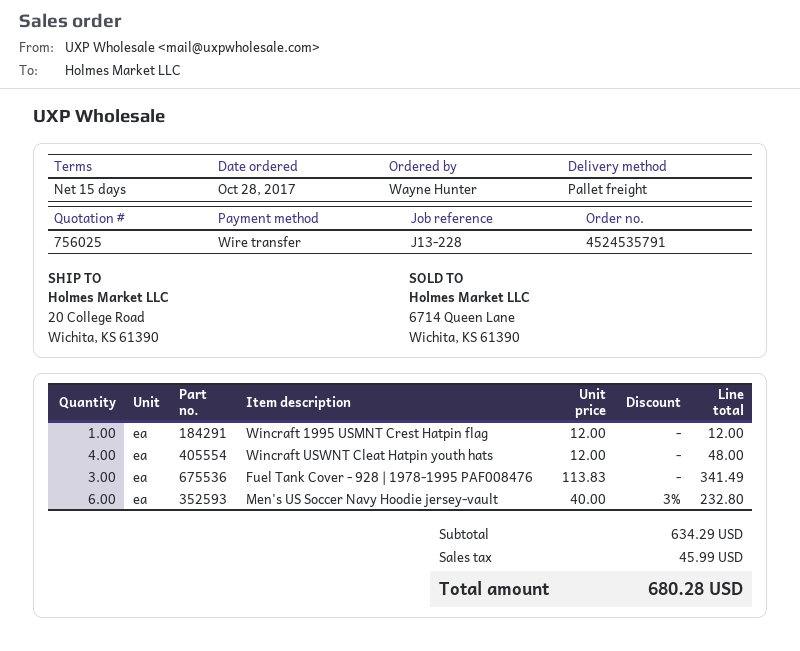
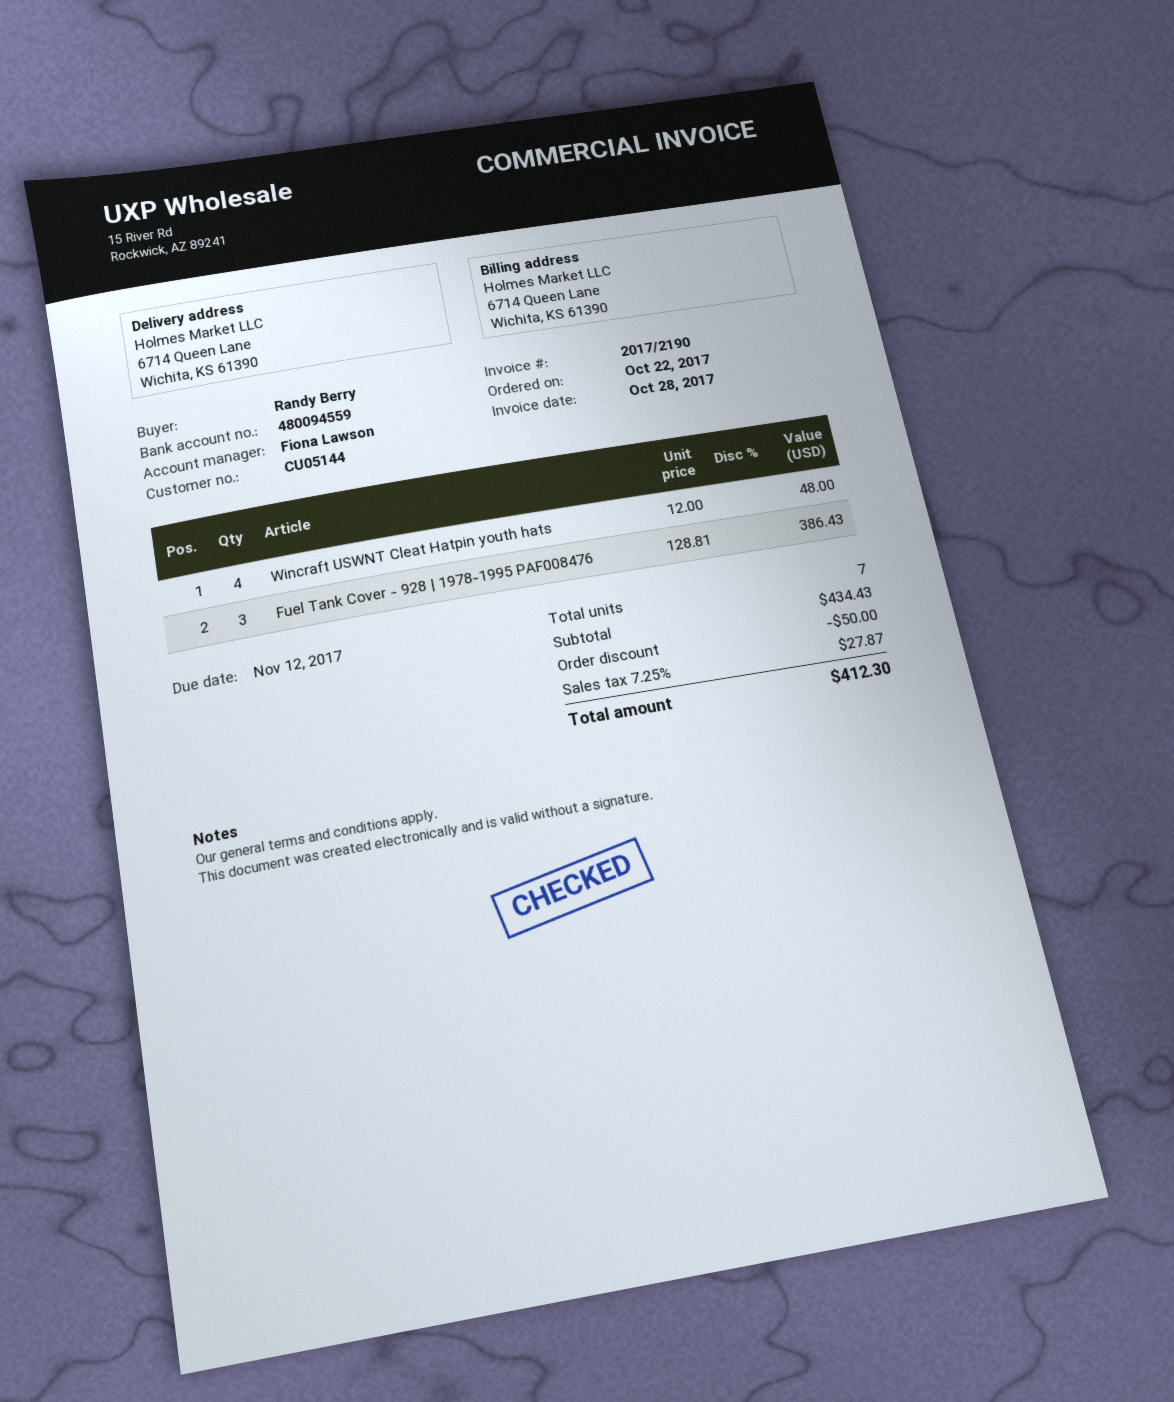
order date: 2017-10-28 -> 2017-10-22
ordered by: Wayne Hunter -> Randy Berry
ship to: 20 College Road, Wichita, KS 61390 -> 6714 Queen Lane, Wichita, KS 61390
Wincraft 1995 USMNT Crest Hatpin flag: 1 x 12.00 = 12.00 -> none
Fuel Tank Cover - 928 | 1978-1995 PAF008476: 3 x 113.83 = 341.49 -> 3 x 128.81 = 386.43
Men's US Soccer Navy Hoodie jersey-vault: 6 x 40.00 - 3% = 232.80 -> none
subtotal: 634.29 -> 434.43
discount: none -> 50.00
tax: 45.99 -> 27.87
total: 680.28 -> 412.30

